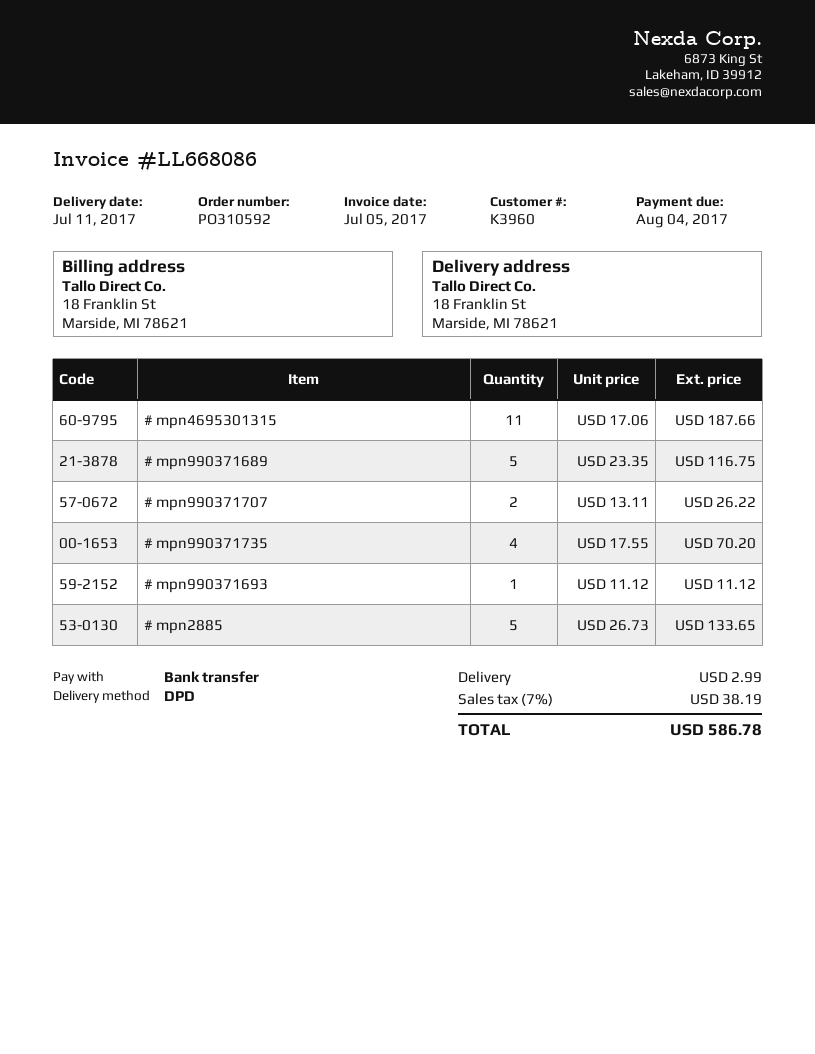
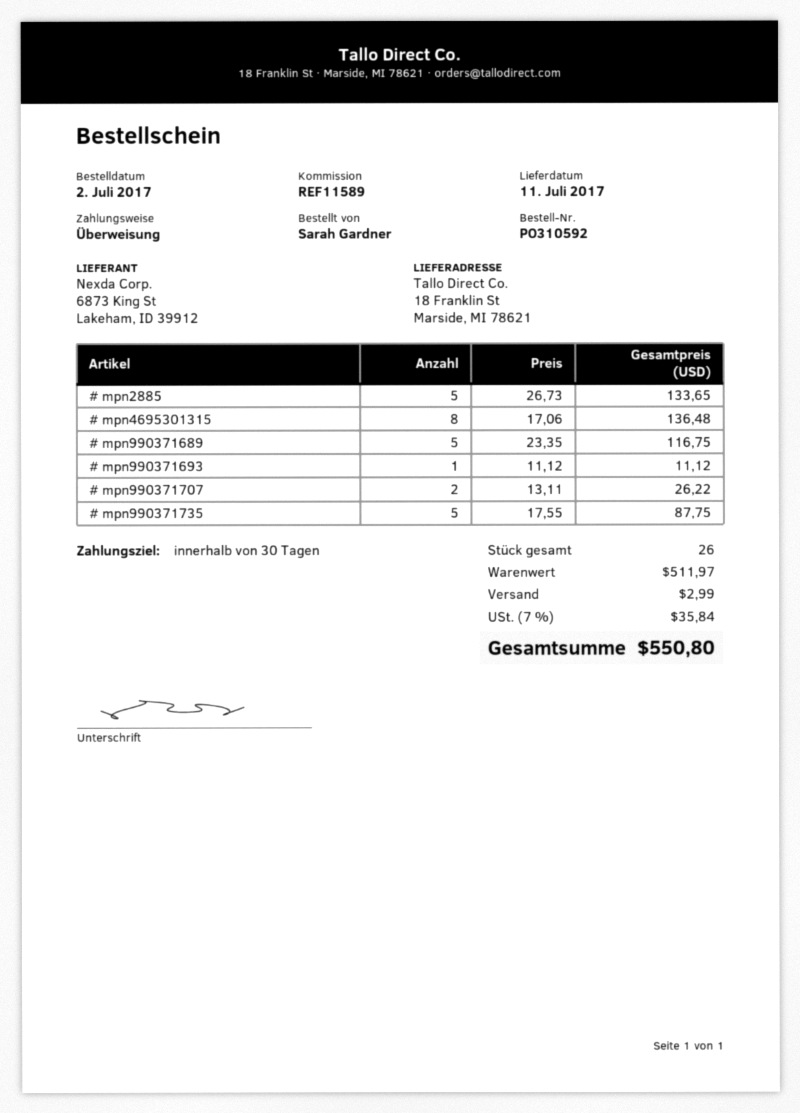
# mpn4695301315: 11 x 17.06 = 187.66 -> 8 x 17.06 = 136.48
# mpn990371735: 4 x 17.55 = 70.20 -> 5 x 17.55 = 87.75
tax: 7% = 38.19 -> 7% = 35.84
total: 586.78 -> 550.80

